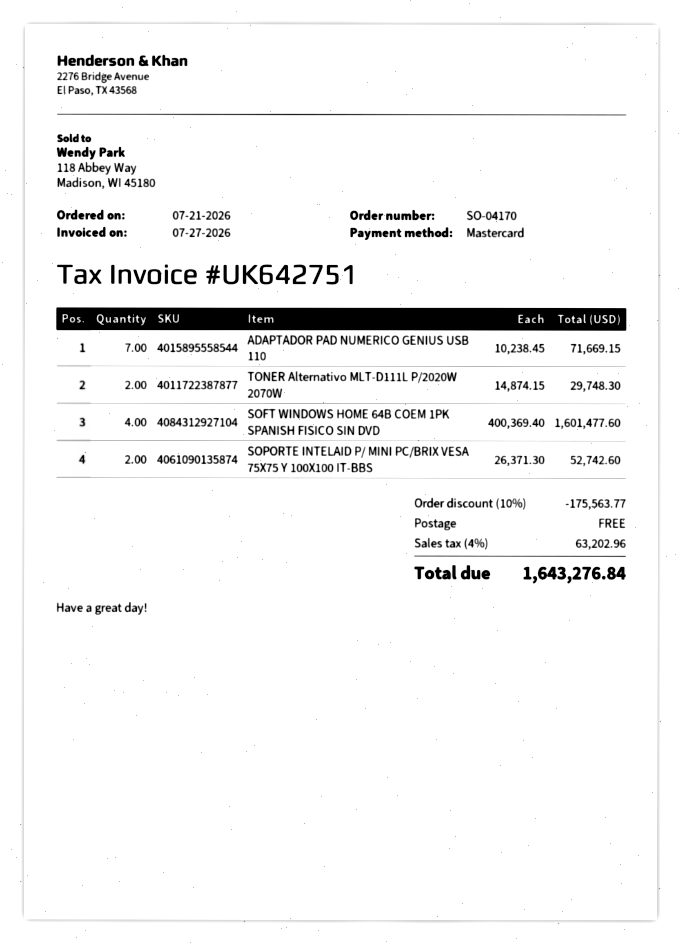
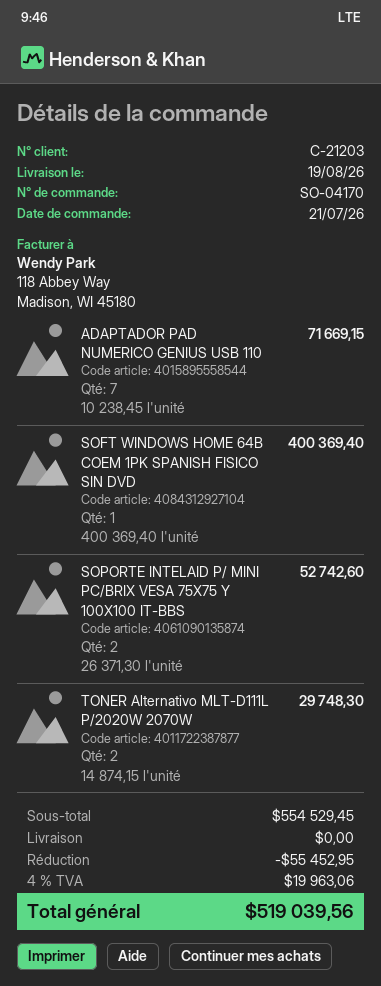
SOFT WINDOWS HOME 64B COEM 1PK SPANISH FISICO SIN DVD: 4 x 400369.40 = 1601477.60 -> 1 x 400369.40 = 400369.40
discount: 175563.77 -> 55452.95
tax: 4% = 63202.96 -> 4% = 19963.06
total: 1643276.84 -> 519039.56

